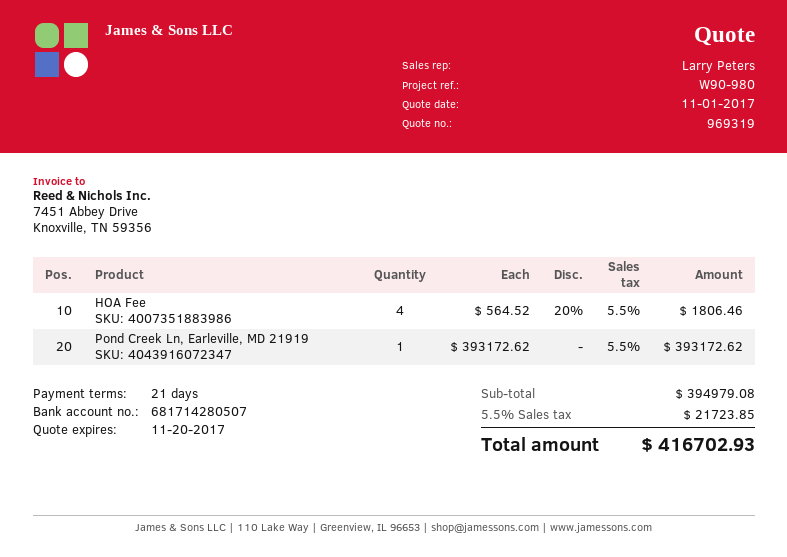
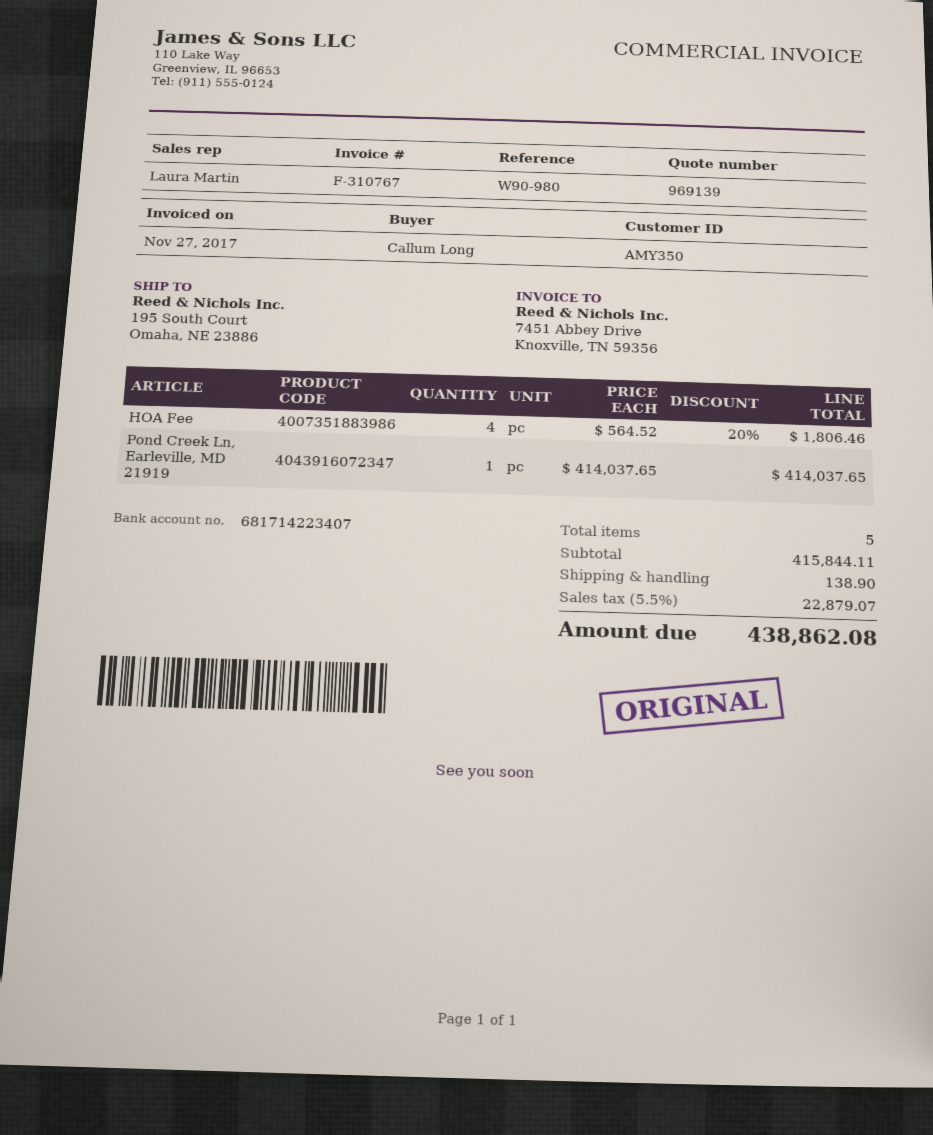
quote number: 969319 -> 969139
sales rep: Larry Peters -> Laura Martin
bank account: 681714280507 -> 681714223407
Pond Creek Ln, Earleville, MD 21919: 1 x 393172.62 = 393172.62 -> 1 x 414037.65 = 414037.65
subtotal: 394979.08 -> 415844.11
shipping: none -> 138.90
tax: 5.5% = 21723.85 -> 5.5% = 22879.07
total: 416702.93 -> 438862.08

